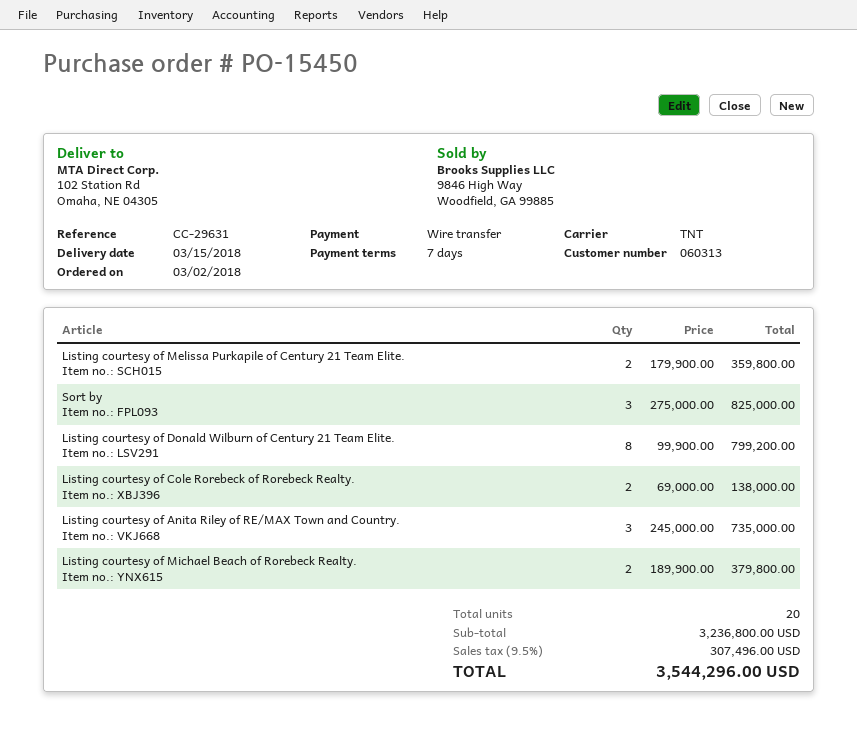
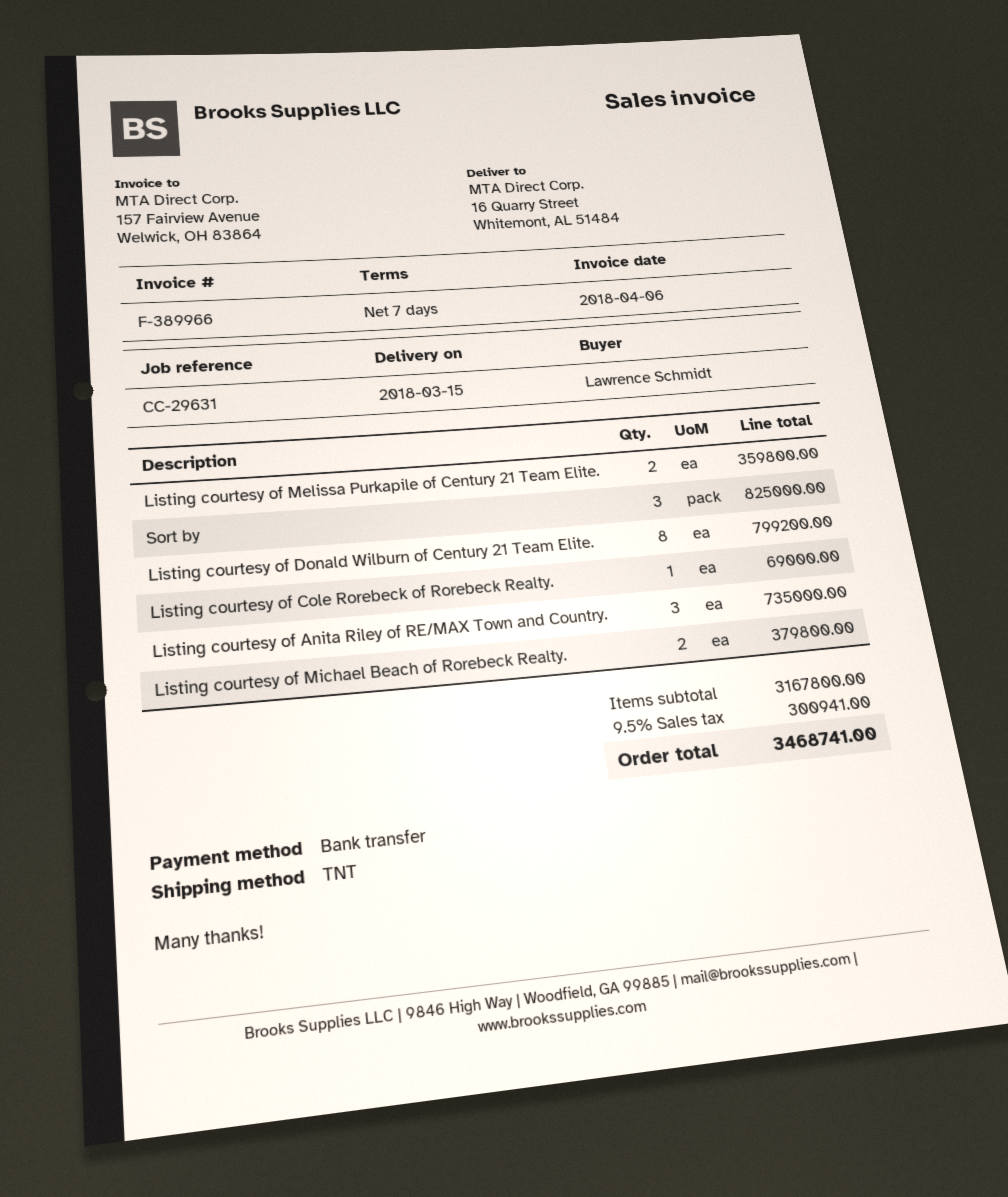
ship to: 102 Station Rd, Omaha, NE 04305 -> 16 Quarry Street, Whitemont, AL 51484
Listing courtesy of Cole Rorebeck of Rorebeck Realty.: 2 for 138000.00 -> 1 for 69000.00
subtotal: 3236800.00 -> 3167800.00
tax: 9.5% = 307496.00 -> 9.5% = 300941.00
total: 3544296.00 -> 3468741.00

